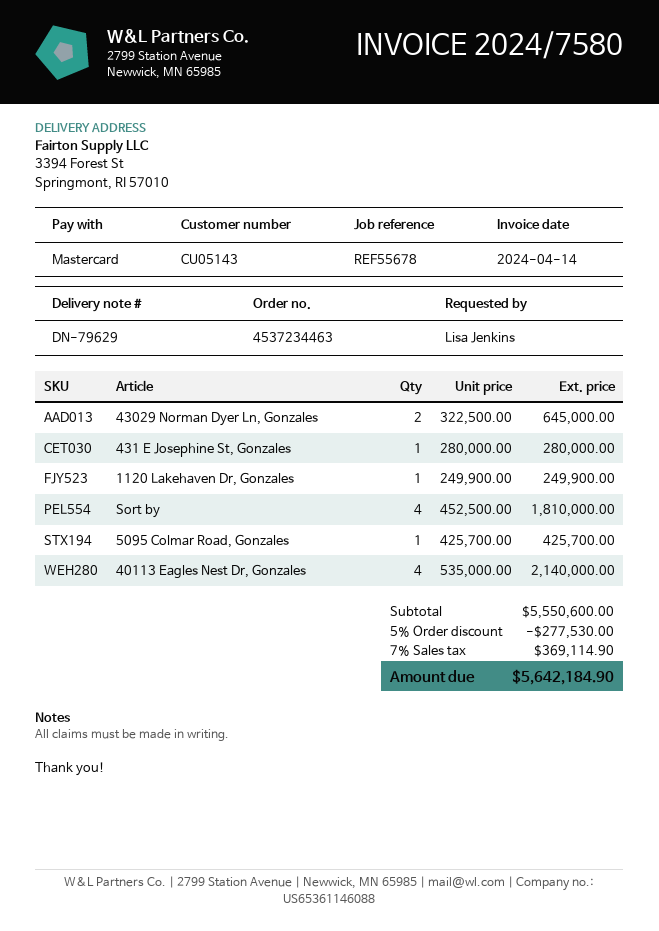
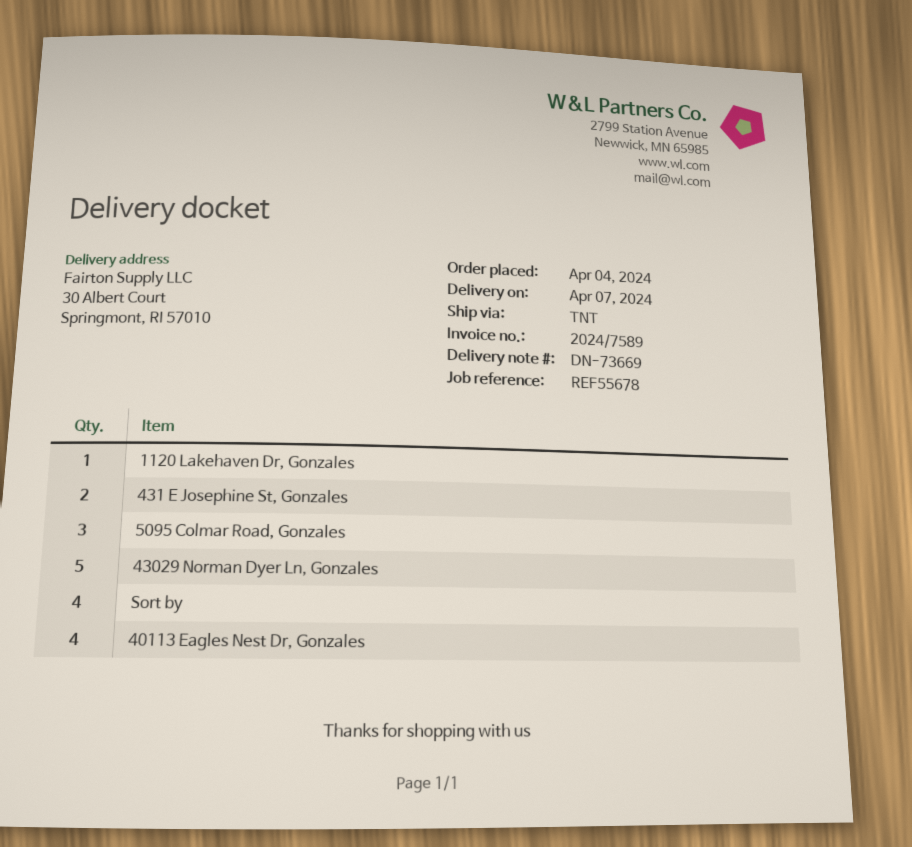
delivery note number: DN-79629 -> DN-73669
invoice number: 2024/7580 -> 2024/7589
ship to: 3394 Forest St, Springmont, RI 57010 -> 30 Albert Court, Springmont, RI 57010
43029 Norman Dyer Ln, Gonzales: 2 -> 5
431 E Josephine St, Gonzales: 1 -> 2
5095 Colmar Road, Gonzales: 1 -> 3

